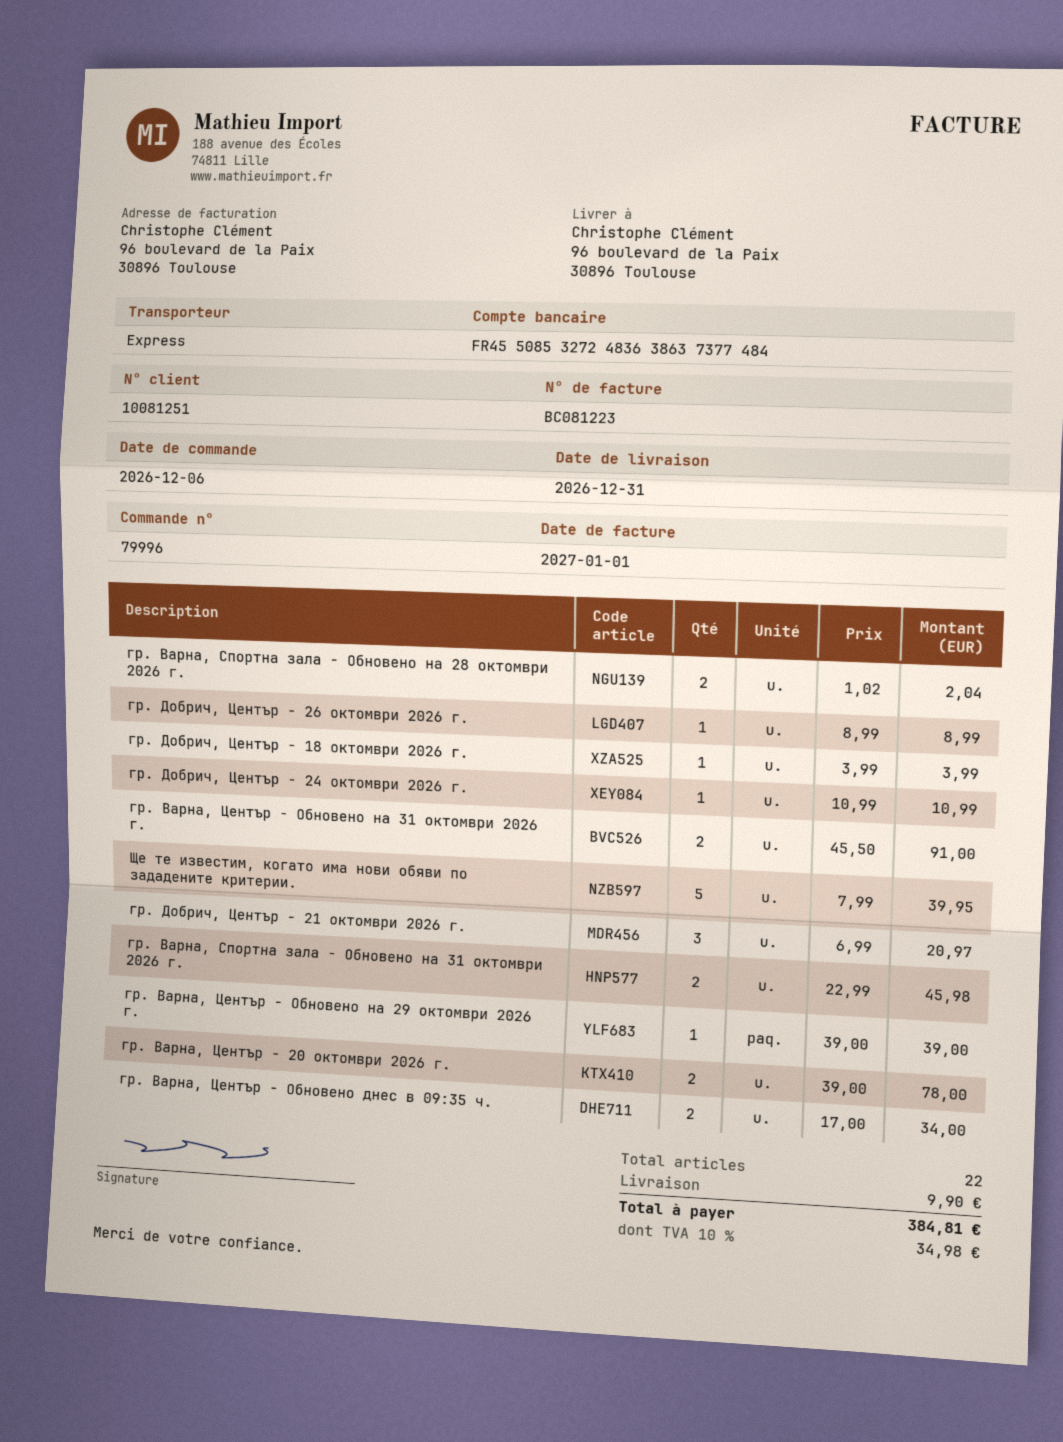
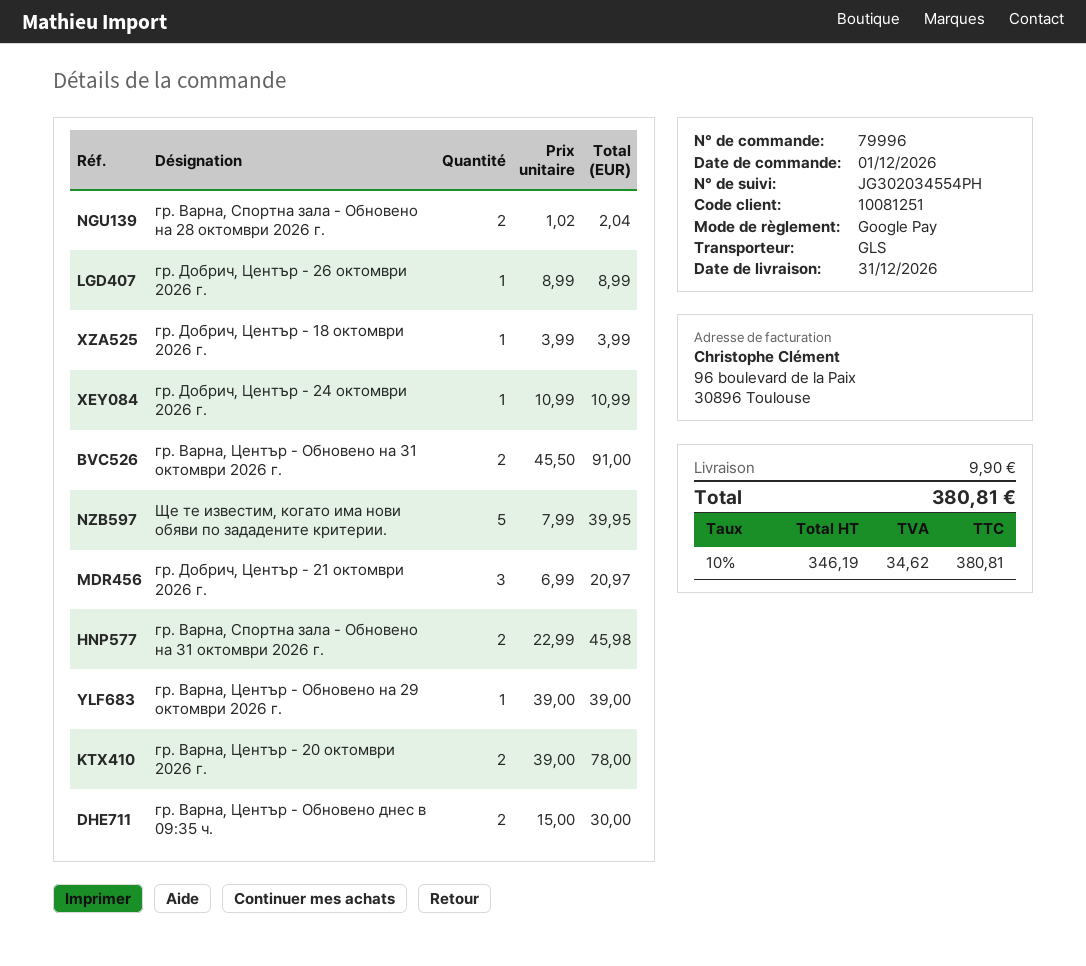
order date: 2026-12-06 -> 2026-12-01
shipping method: express -> GLS
гр. Варна, Център - Обновено днес в 09:35 ч.: 2 x 17.00 = 34.00 -> 2 x 15.00 = 30.00
tax: 10% = 34.98 -> 10% = 34.62
total: 384.81 -> 380.81

